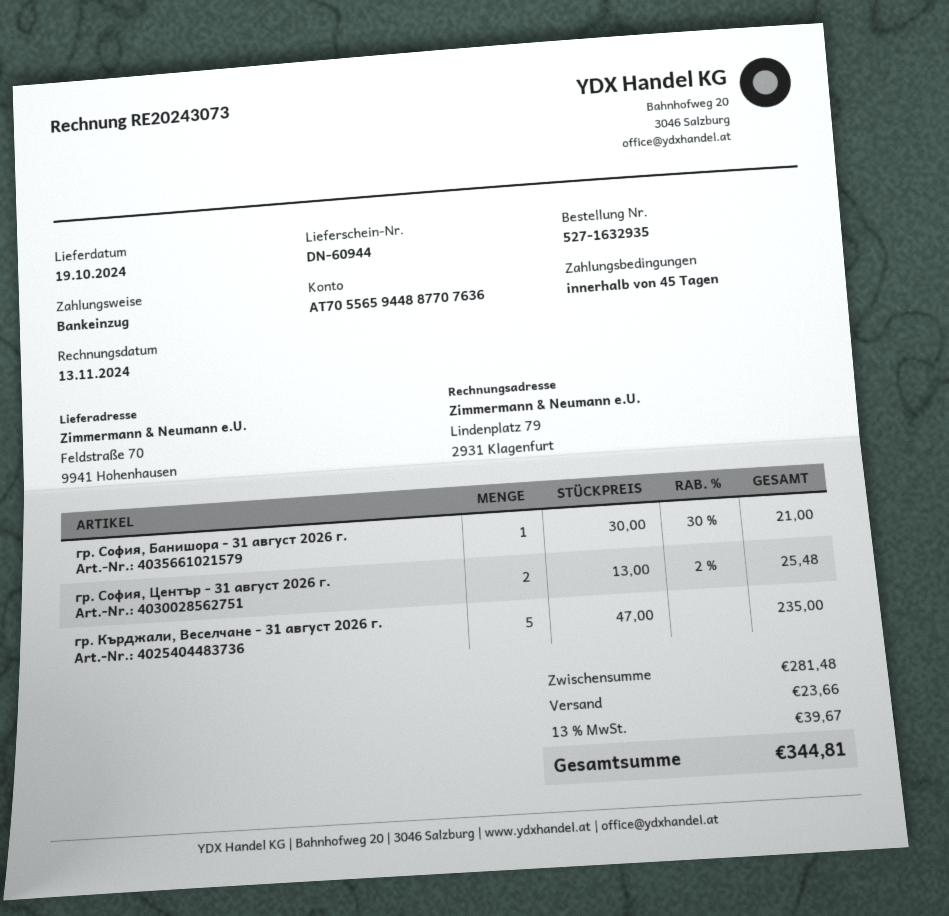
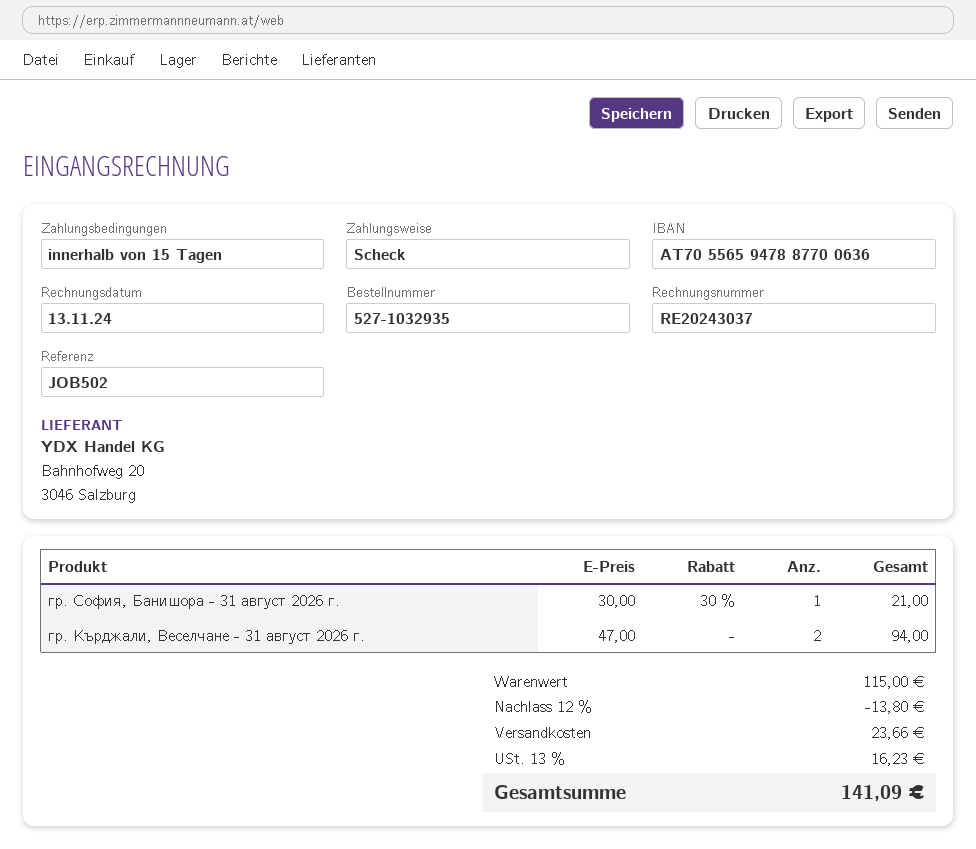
order number: 527-1632935 -> 527-1032935
invoice number: RE20243073 -> RE20243037
payment terms: 45 days -> 15 days
payment method: direct debit -> cheque
bank account: AT705565944887707636 -> AT705565947887700636
гр. София, Център - 31 август 2026 г.: 2 x 13.00 - 2% = 25.48 -> none
гр. Кърджали, Веселчане - 31 август 2026 г.: 5 x 47.00 = 235.00 -> 2 x 47.00 = 94.00
subtotal: 281.48 -> 115.00
discount: none -> 12% = 13.80
tax: 13% = 39.67 -> 13% = 16.23
total: 344.81 -> 141.09

